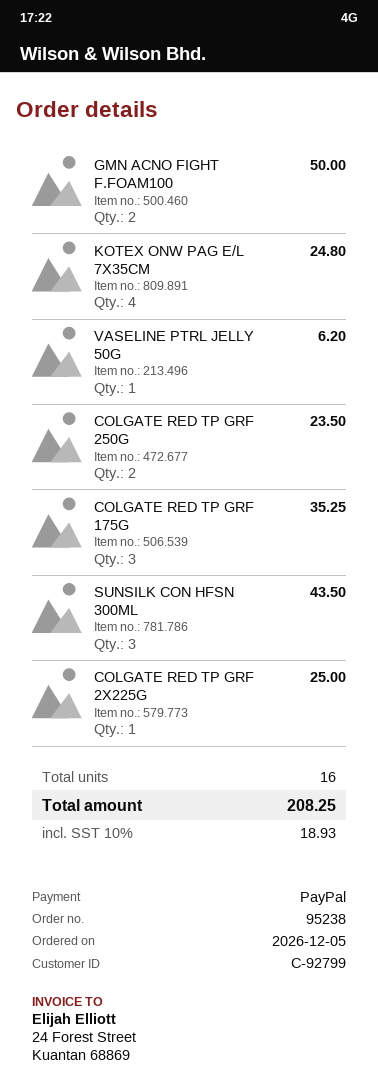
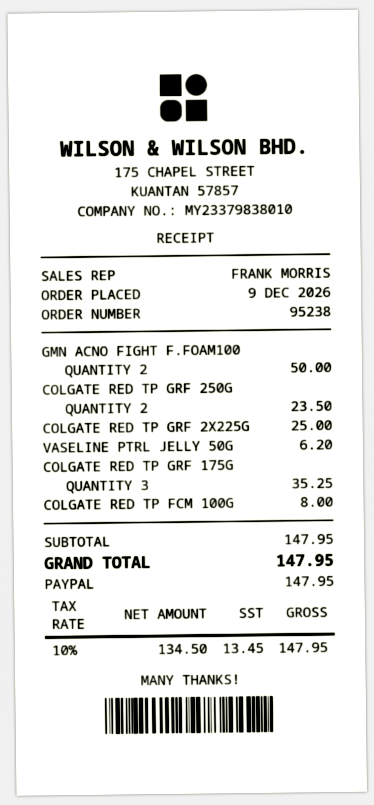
order date: 2026-12-05 -> 2026-12-09
KOTEX ONW PAG E/L 7X35CM: 4 for 24.80 -> none
SUNSILK CON HFSN 300ML: 3 for 43.50 -> none
COLGATE RED TP FCM 100G: none -> 1 for 8.00
tax: 10% = 18.93 -> 10% = 13.45
total: 208.25 -> 147.95

